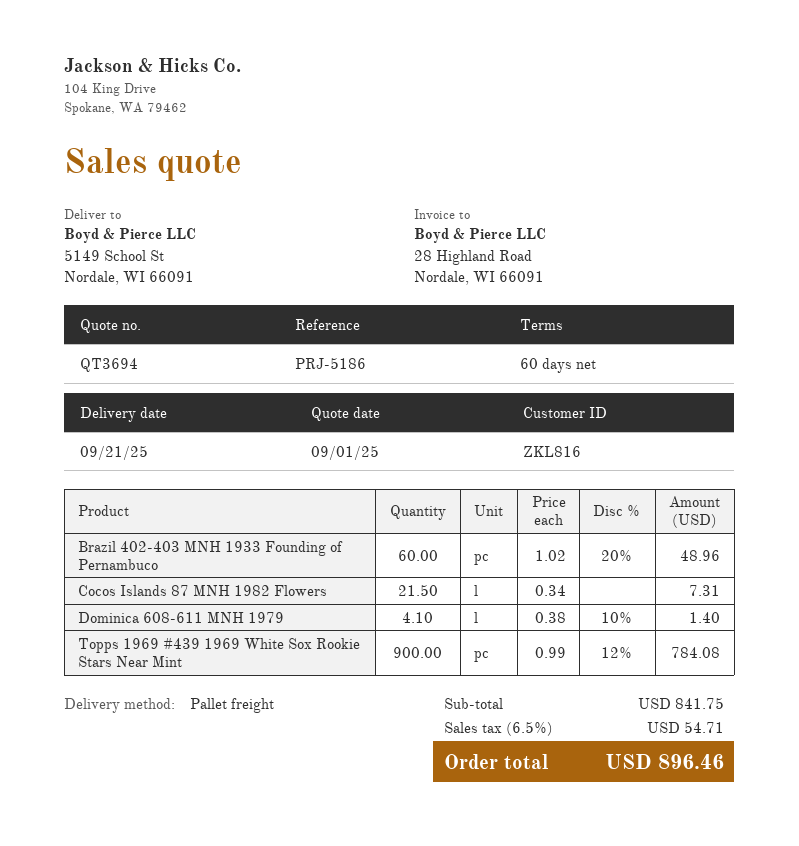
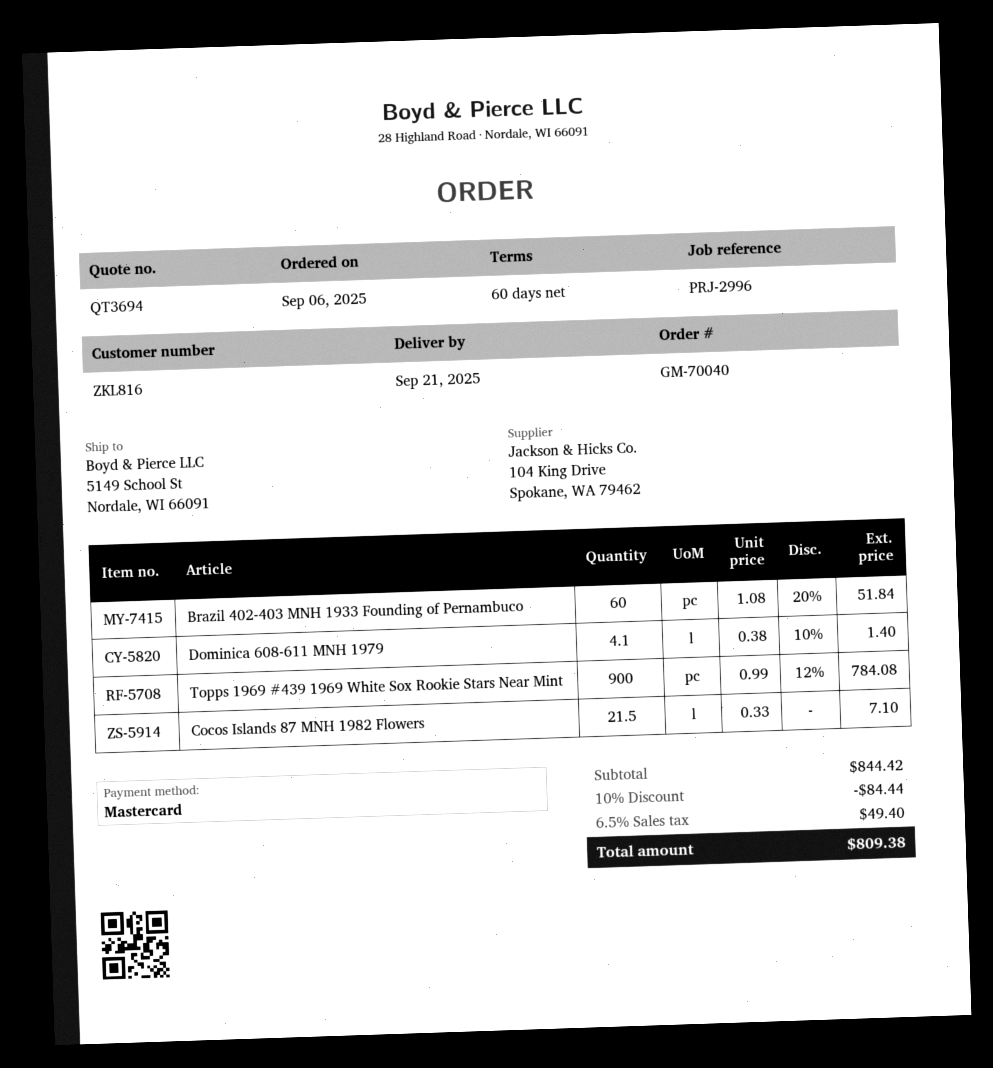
reference: PRJ-5186 -> PRJ-2996
Brazil 402-403 MNH 1933 Founding of Pernambuco: 60 x 1.02 - 20% = 48.96 -> 60 x 1.08 - 20% = 51.84
Cocos Islands 87 MNH 1982 Flowers: 21.5 x 0.34 = 7.31 -> 21.5 x 0.33 = 7.10
subtotal: 841.75 -> 844.42
discount: none -> 10% = 84.44
tax: 6.5% = 54.71 -> 6.5% = 49.40
total: 896.46 -> 809.38

